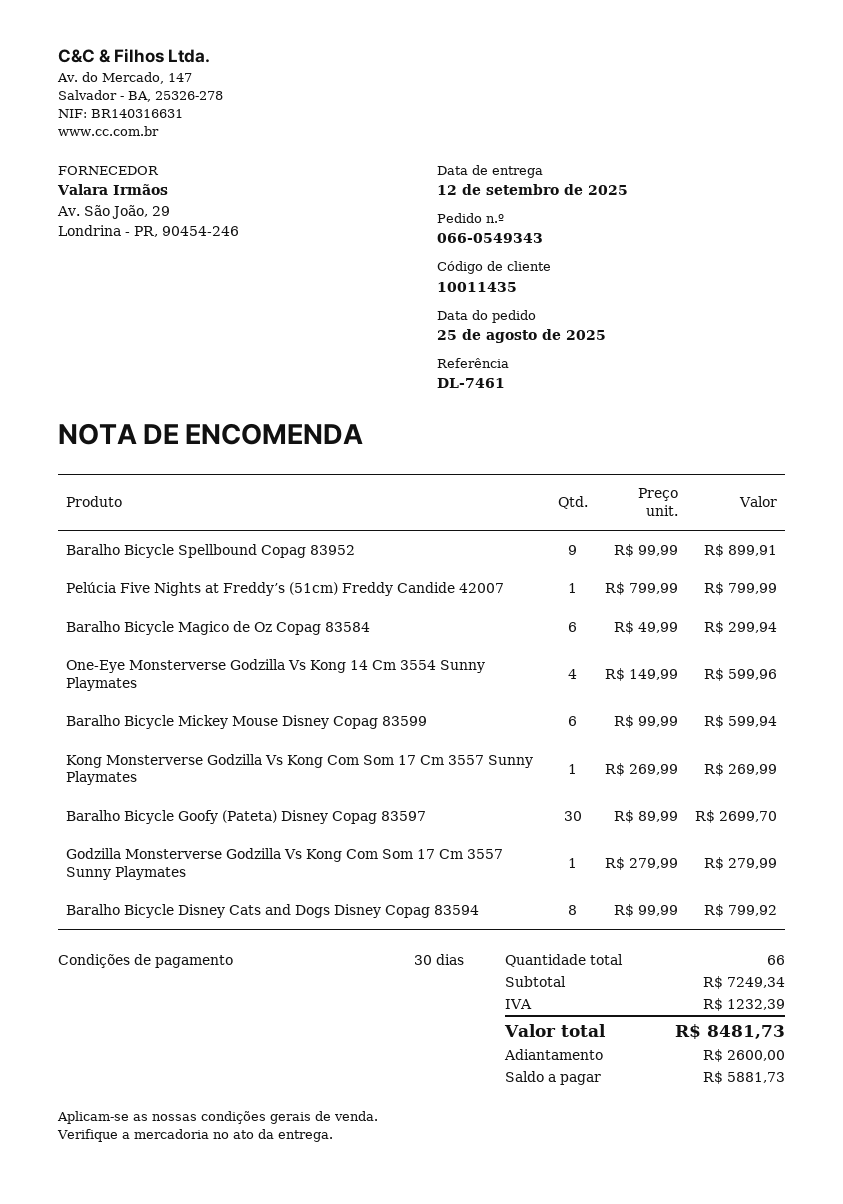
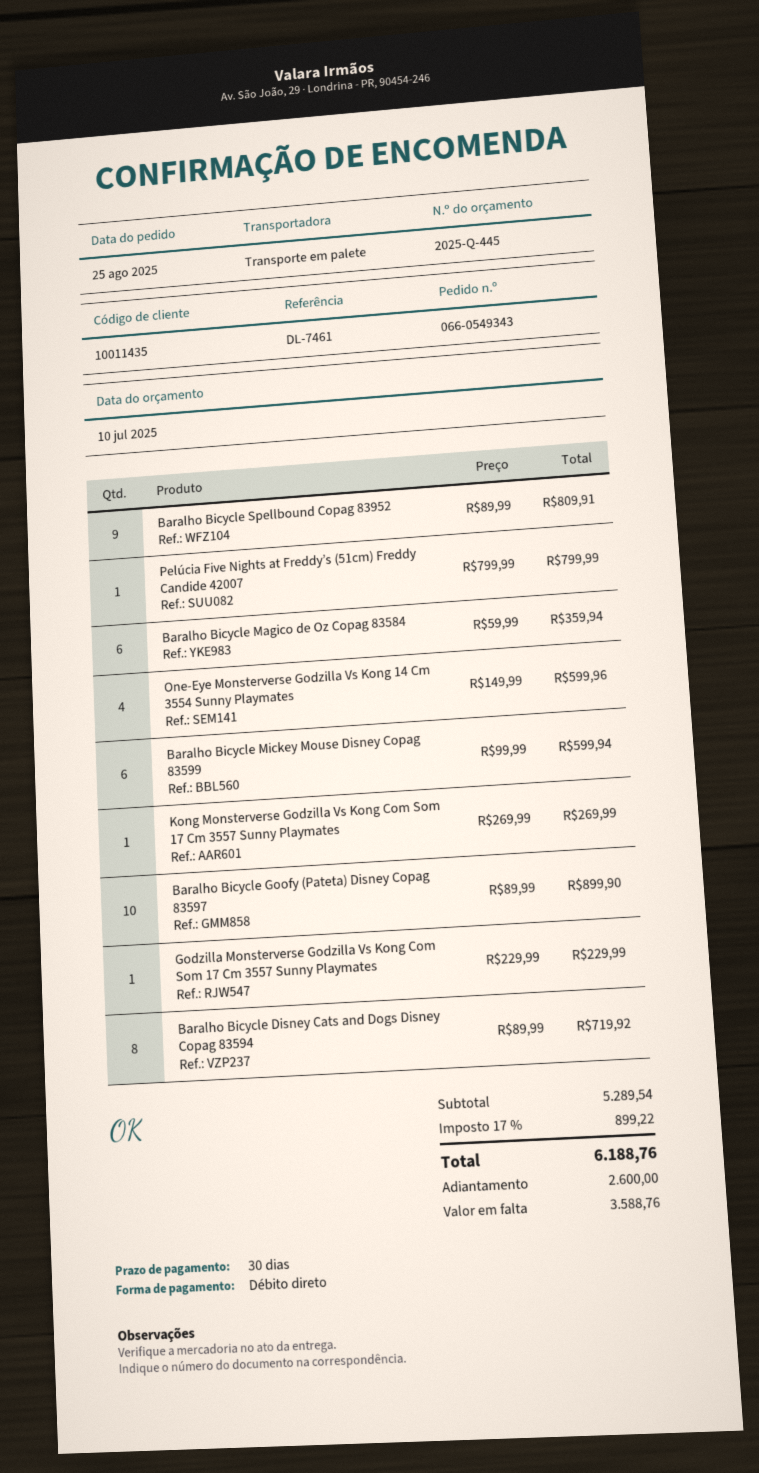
Baralho Bicycle Spellbound Copag 83952: 9 x 99.99 = 899.91 -> 9 x 89.99 = 809.91
Baralho Bicycle Magico de Oz Copag 83584: 6 x 49.99 = 299.94 -> 6 x 59.99 = 359.94
Baralho Bicycle Goofy (Pateta) Disney Copag 83597: 30 x 89.99 = 2699.70 -> 10 x 89.99 = 899.90
Godzilla Monsterverse Godzilla Vs Kong Com Som 17 Cm 3557 Sunny Playmates: 1 x 279.99 = 279.99 -> 1 x 229.99 = 229.99
Baralho Bicycle Disney Cats and Dogs Disney Copag 83594: 8 x 99.99 = 799.92 -> 8 x 89.99 = 719.92
subtotal: 7249.34 -> 5289.54
tax: 1232.39 -> 899.22
total: 8481.73 -> 6188.76
balance: 5881.73 -> 3588.76

